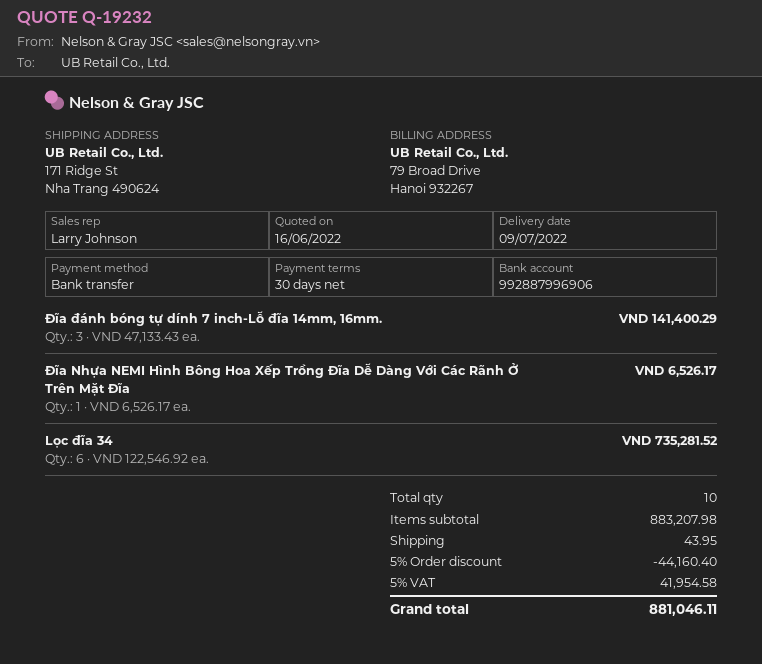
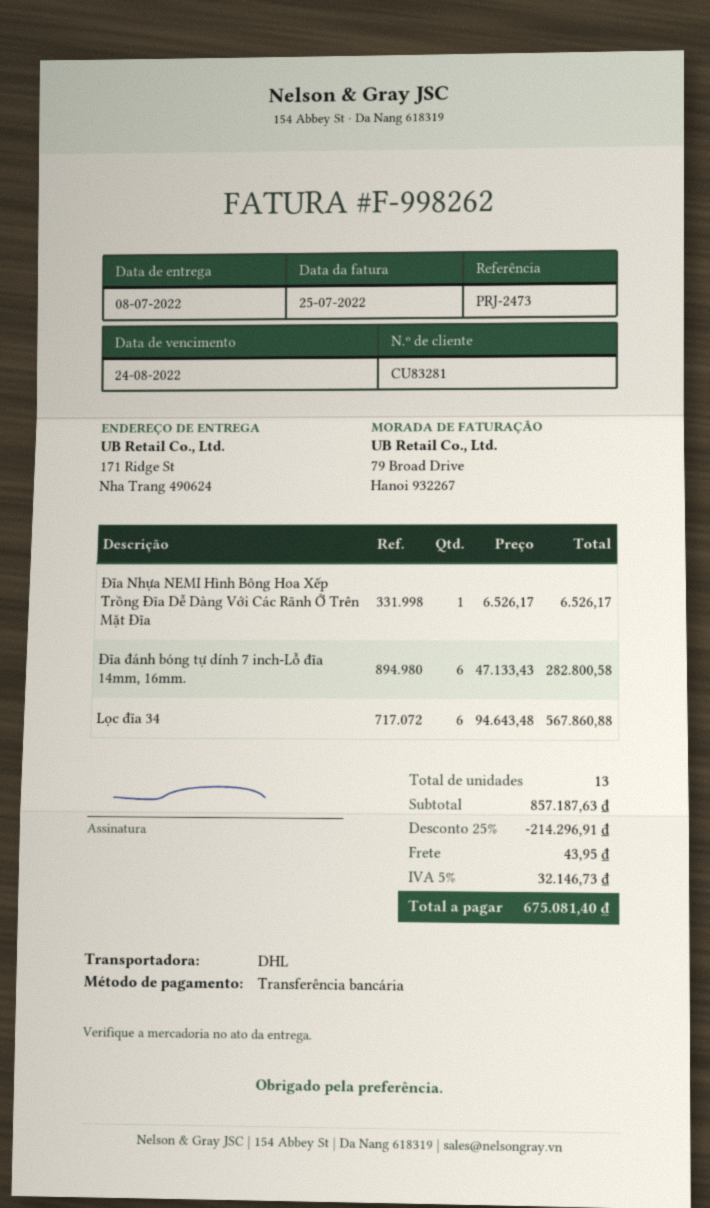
delivery date: 2022-07-09 -> 2022-07-08
Đĩa đánh bóng tự dính 7 inch-Lỗ đĩa 14mm, 16mm.: 3 x 47133.43 = 141400.29 -> 6 x 47133.43 = 282800.58
Lọc đĩa 34: 6 x 122546.92 = 735281.52 -> 6 x 94643.48 = 567860.88
total quantity: 10 -> 13
subtotal: 883207.98 -> 857187.63
discount: 5% = 44160.40 -> 25% = 214296.91
tax: 5% = 41954.58 -> 5% = 32146.73
total: 881046.11 -> 675081.40

